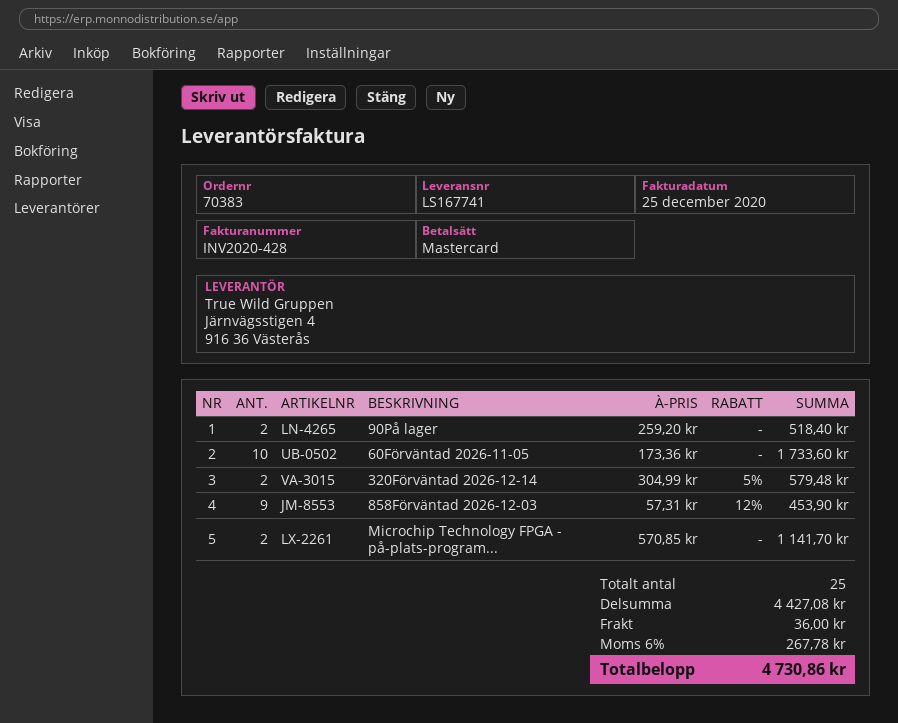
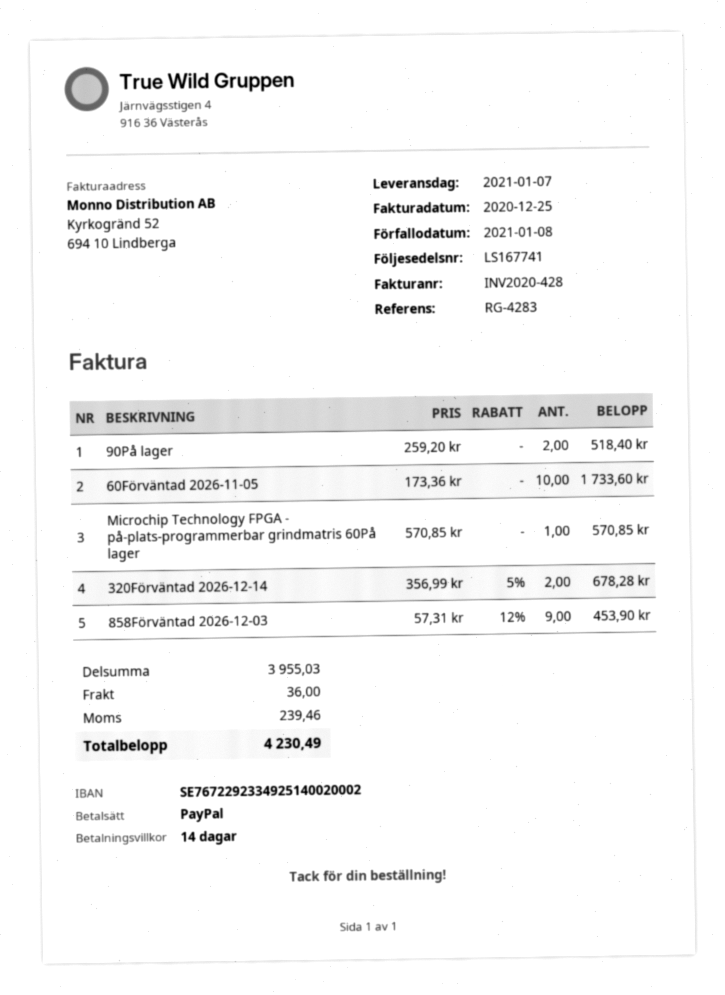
payment method: Mastercard -> PayPal
320Förväntad 2026-12-14: 2 x 304.99 - 5% = 579.48 -> 2 x 356.99 - 5% = 678.28
Microchip Technology FPGA - på-plats-program...: 2 x 570.85 = 1141.70 -> 1 x 570.85 = 570.85
subtotal: 4427.08 -> 3955.03
tax: 267.78 -> 239.46
total: 4730.86 -> 4230.49

